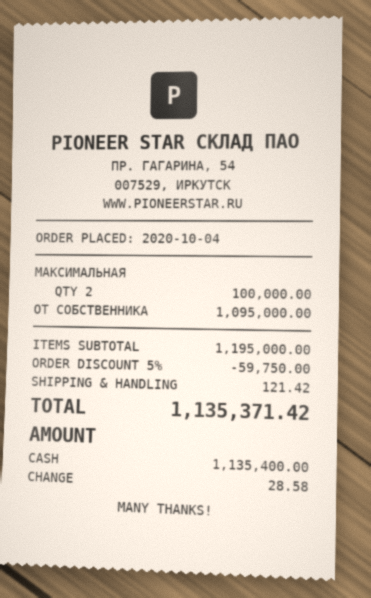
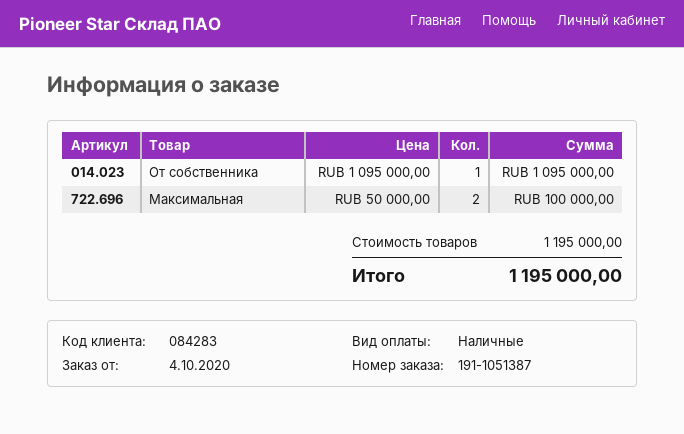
discount: 5% = 59750.00 -> none
shipping: 121.42 -> none
total: 1135371.42 -> 1195000.00

